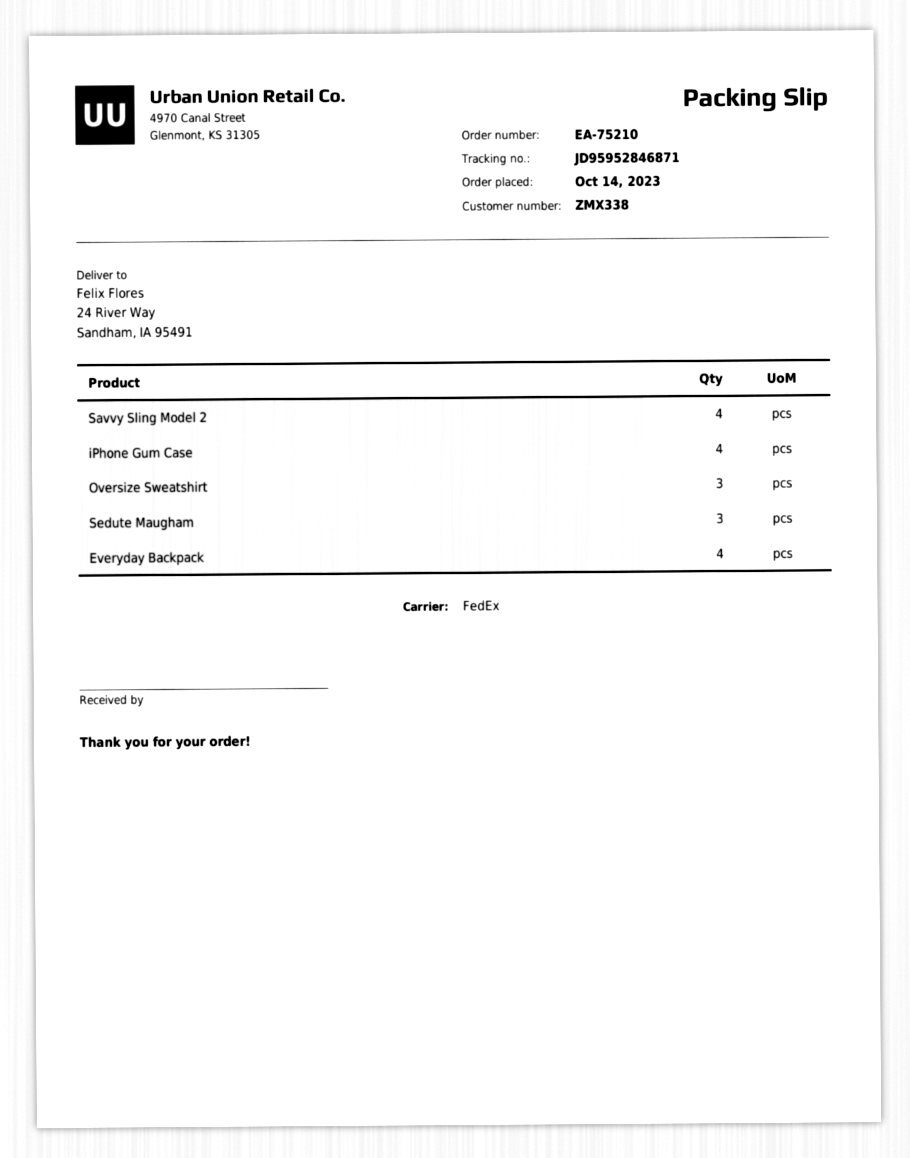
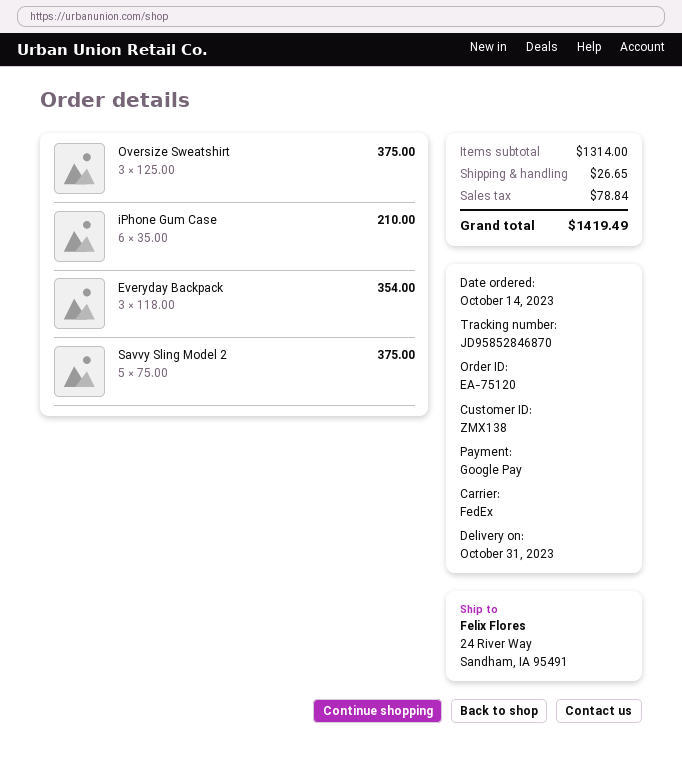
order number: EA-75210 -> EA-75120
customer number: ZMX338 -> ZMX138
tracking number: JD95952846871 -> JD95852846870
Savvy Sling Model 2: 4 -> 5
iPhone Gum Case: 4 -> 6
Sedute Maugham: 3 -> none
Everyday Backpack: 4 -> 3

